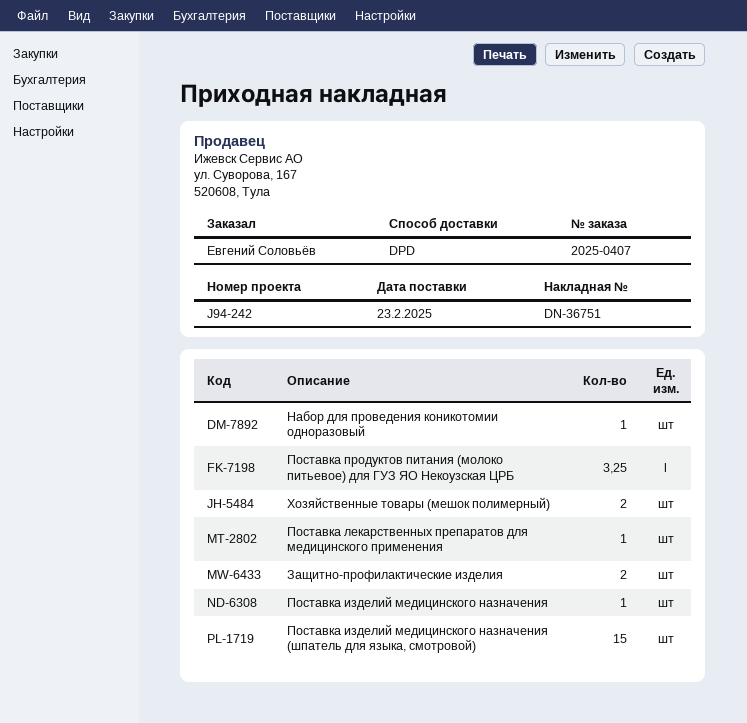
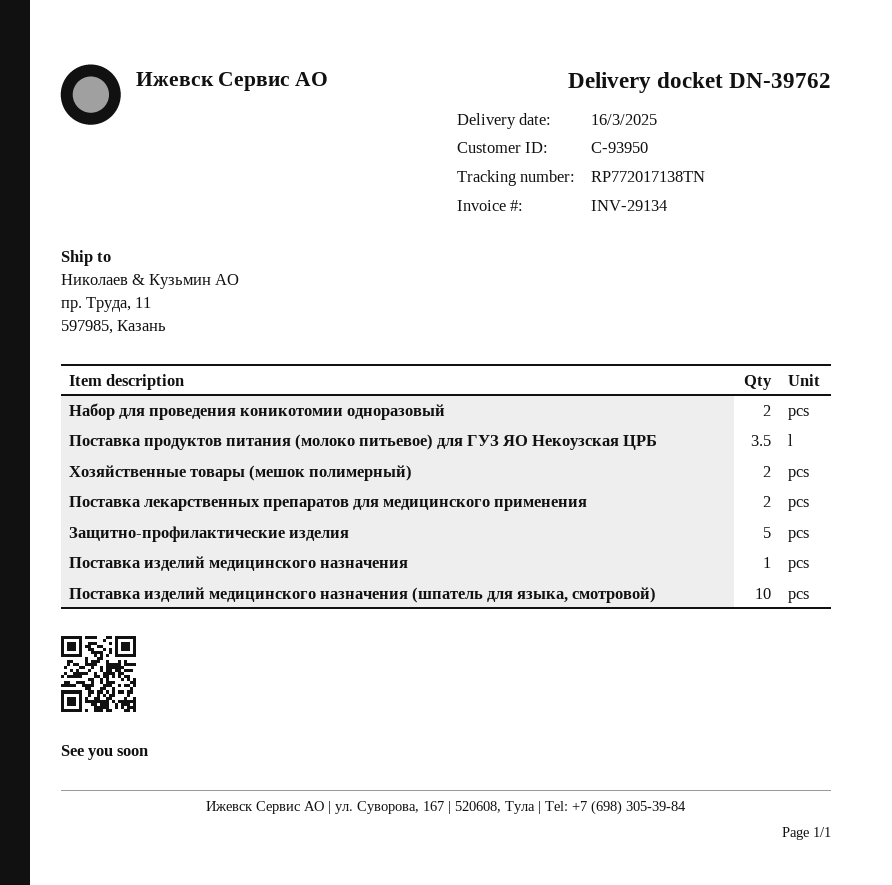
delivery note number: DN-36751 -> DN-39762
delivery date: 2025-02-23 -> 2025-03-16
Набор для проведения коникотомии одноразовый: 1 -> 2
Поставка продуктов питания (молоко питьевое) для ГУЗ ЯО Некоузская ЦРБ: 3.25 -> 3.5
Поставка лекарственных препаратов для медицинского применения: 1 -> 2
Защитно-профилактические изделия: 2 -> 5
Поставка изделий медицинского назначения (шпатель для языка, смотровой): 15 -> 10

